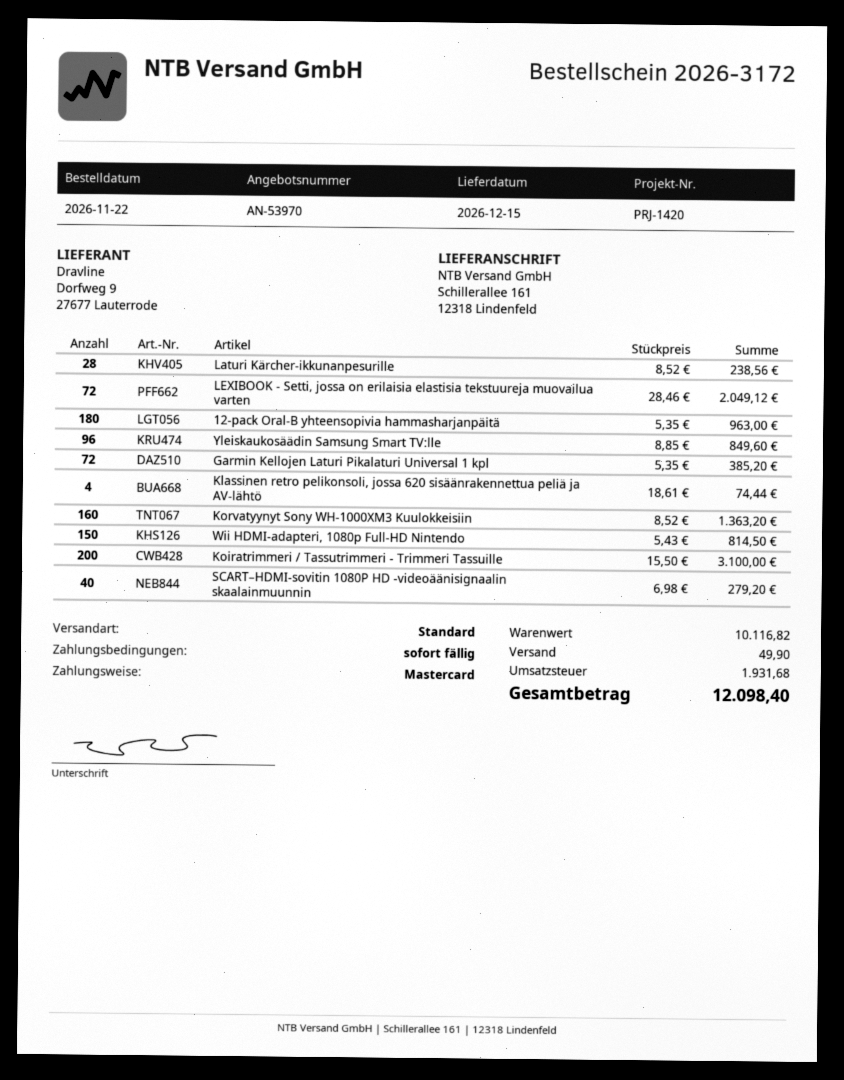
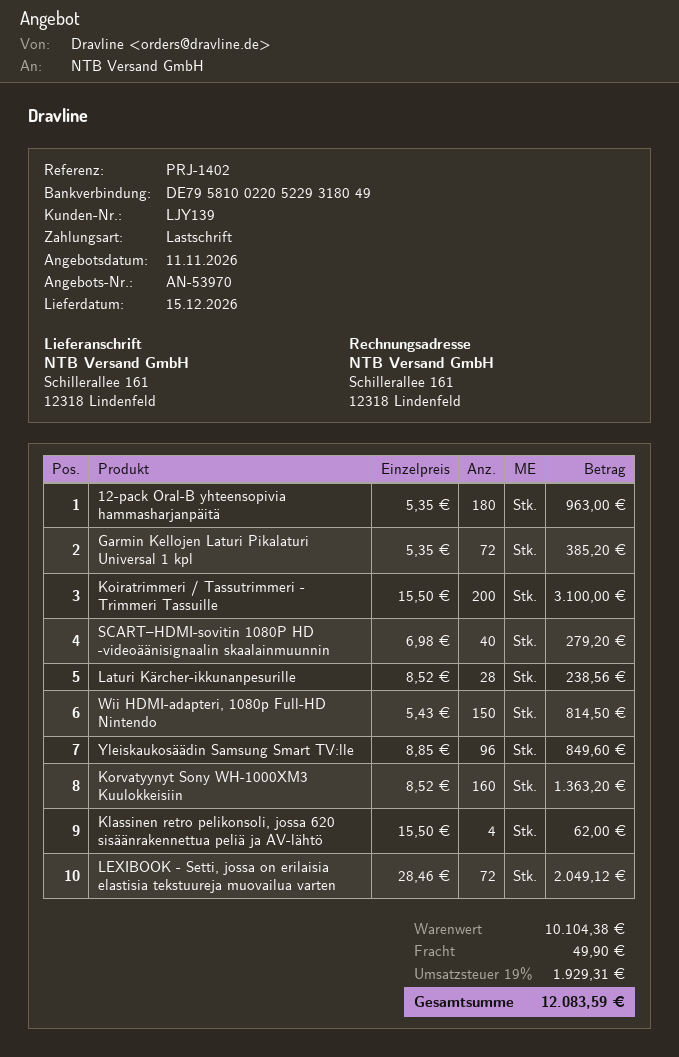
reference: PRJ-1420 -> PRJ-1402
payment method: Mastercard -> direct debit
Klassinen retro pelikonsoli, jossa 620 sisäänrakennettua peliä ja AV-lähtö: 4 x 18.61 = 74.44 -> 4 x 15.50 = 62.00
subtotal: 10116.82 -> 10104.38
tax: 1931.68 -> 1929.31
total: 12098.40 -> 12083.59

